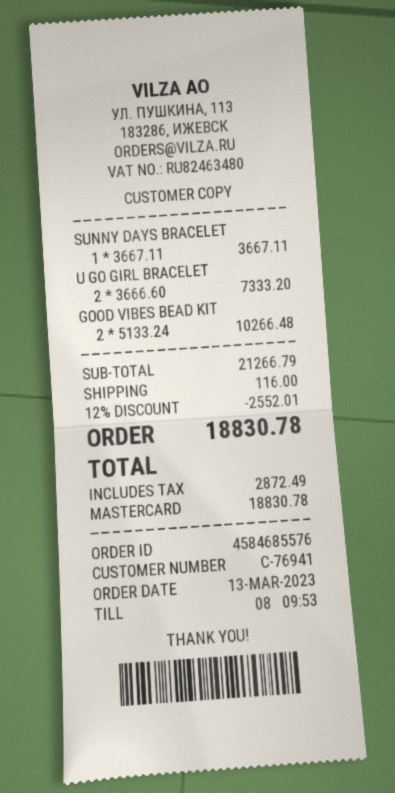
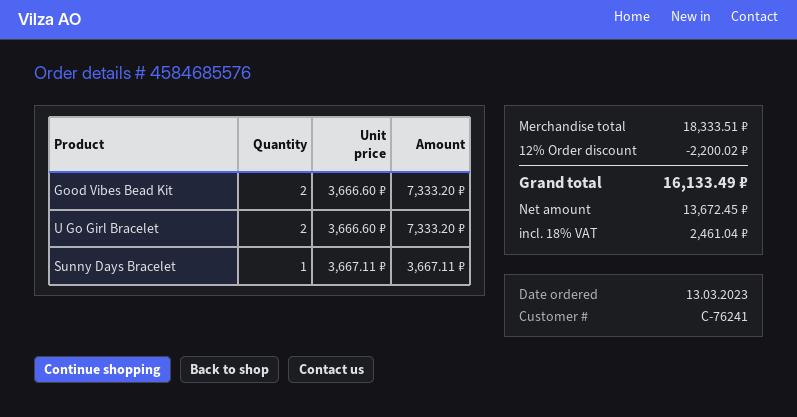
customer number: C-76941 -> C-76241
GOOD VIBES BEAD KIT: 2 x 5133.24 = 10266.48 -> 2 x 3666.60 = 7333.20
subtotal: 21266.79 -> 18333.51
discount: 12% = 2552.01 -> 12% = 2200.02
shipping: 116.00 -> none
tax: 2872.49 -> 2461.04
total: 18830.78 -> 16133.49

